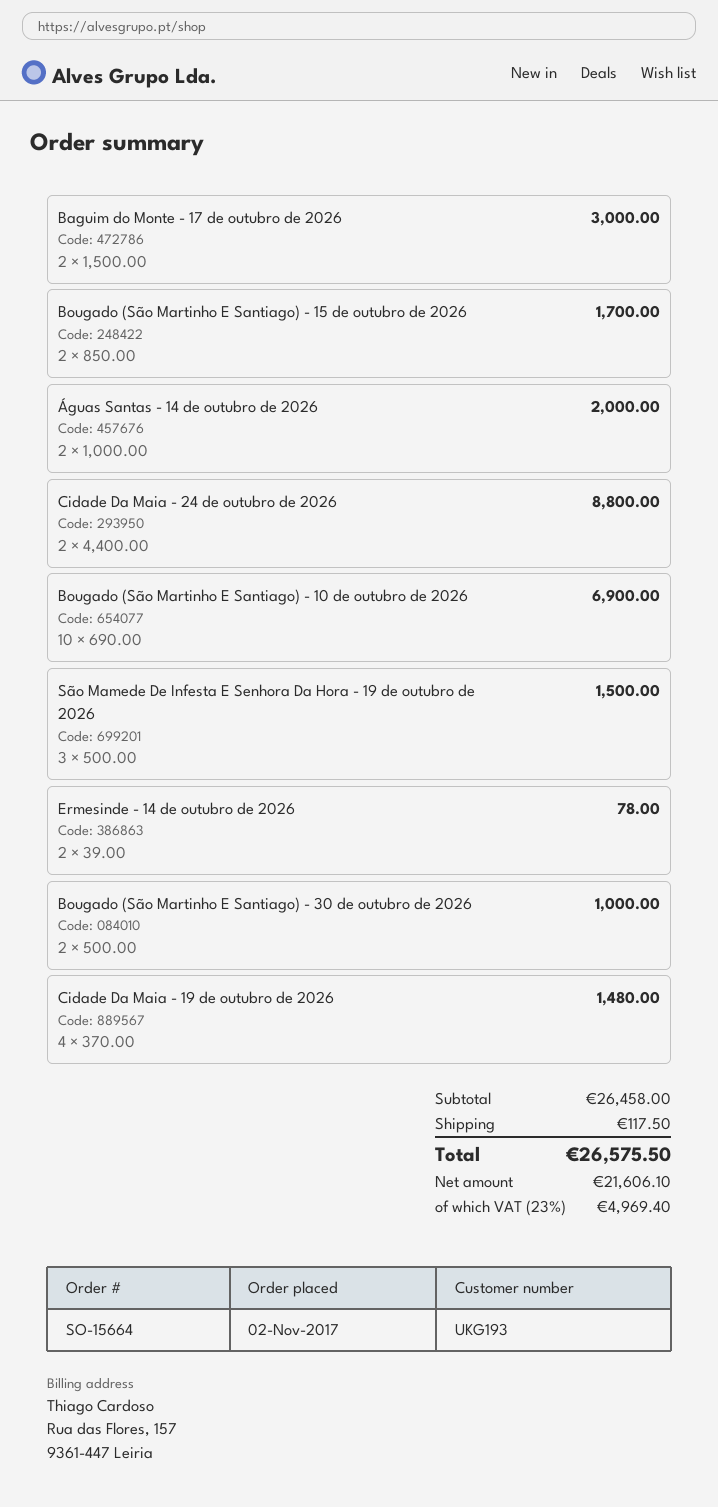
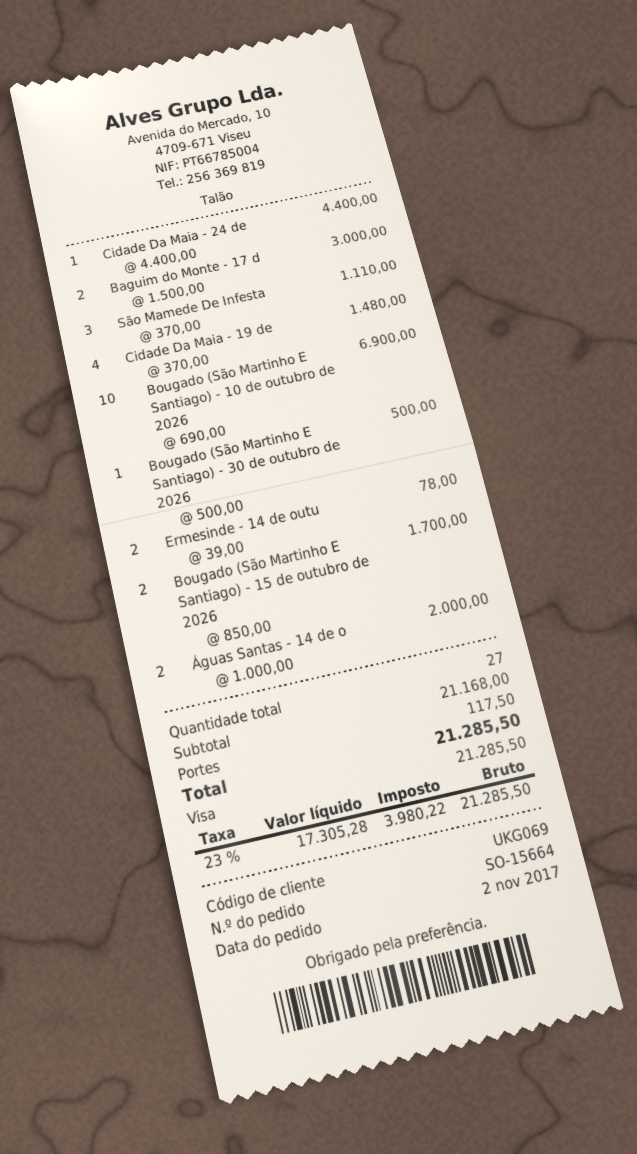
customer number: UKG193 -> UKG069
Cidade Da Maia - 24 de outubro de 2026: 2 x 4400.00 = 8800.00 -> 1 x 4400.00 = 4400.00
São Mamede De Infesta E Senhora Da Hora - 19 de outubro de 2026: 3 x 500.00 = 1500.00 -> 3 x 370.00 = 1110.00
Bougado (São Martinho E Santiago) - 30 de outubro de 2026: 2 x 500.00 = 1000.00 -> 1 x 500.00 = 500.00
subtotal: 26458.00 -> 21168.00
net: 21606.10 -> 17305.28
tax: 23% = 4969.40 -> 23% = 3980.22
total: 26575.50 -> 21285.50

